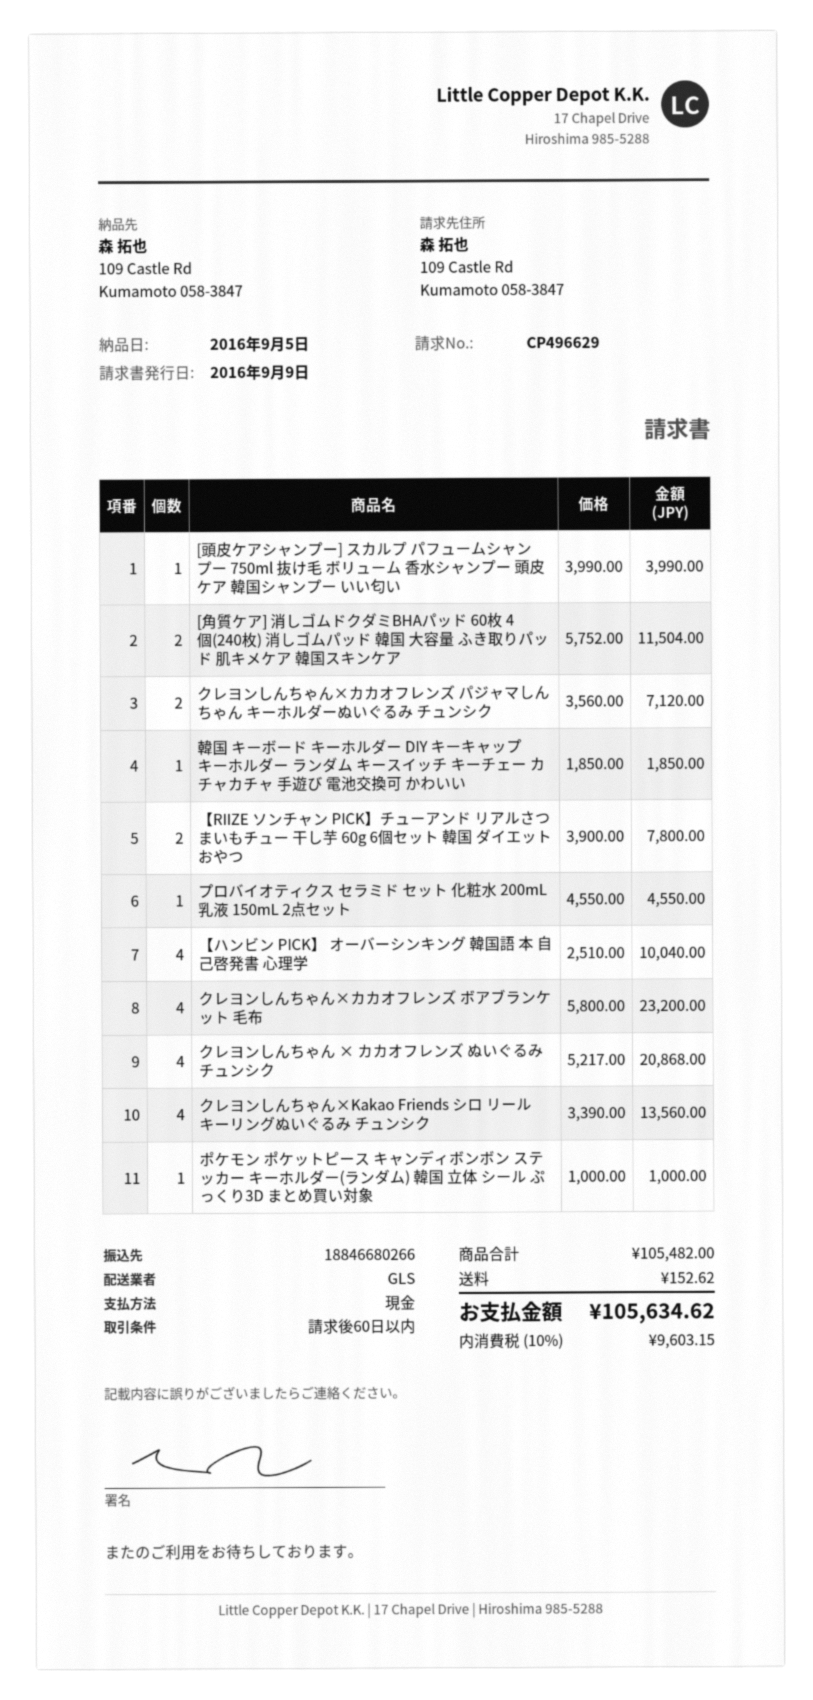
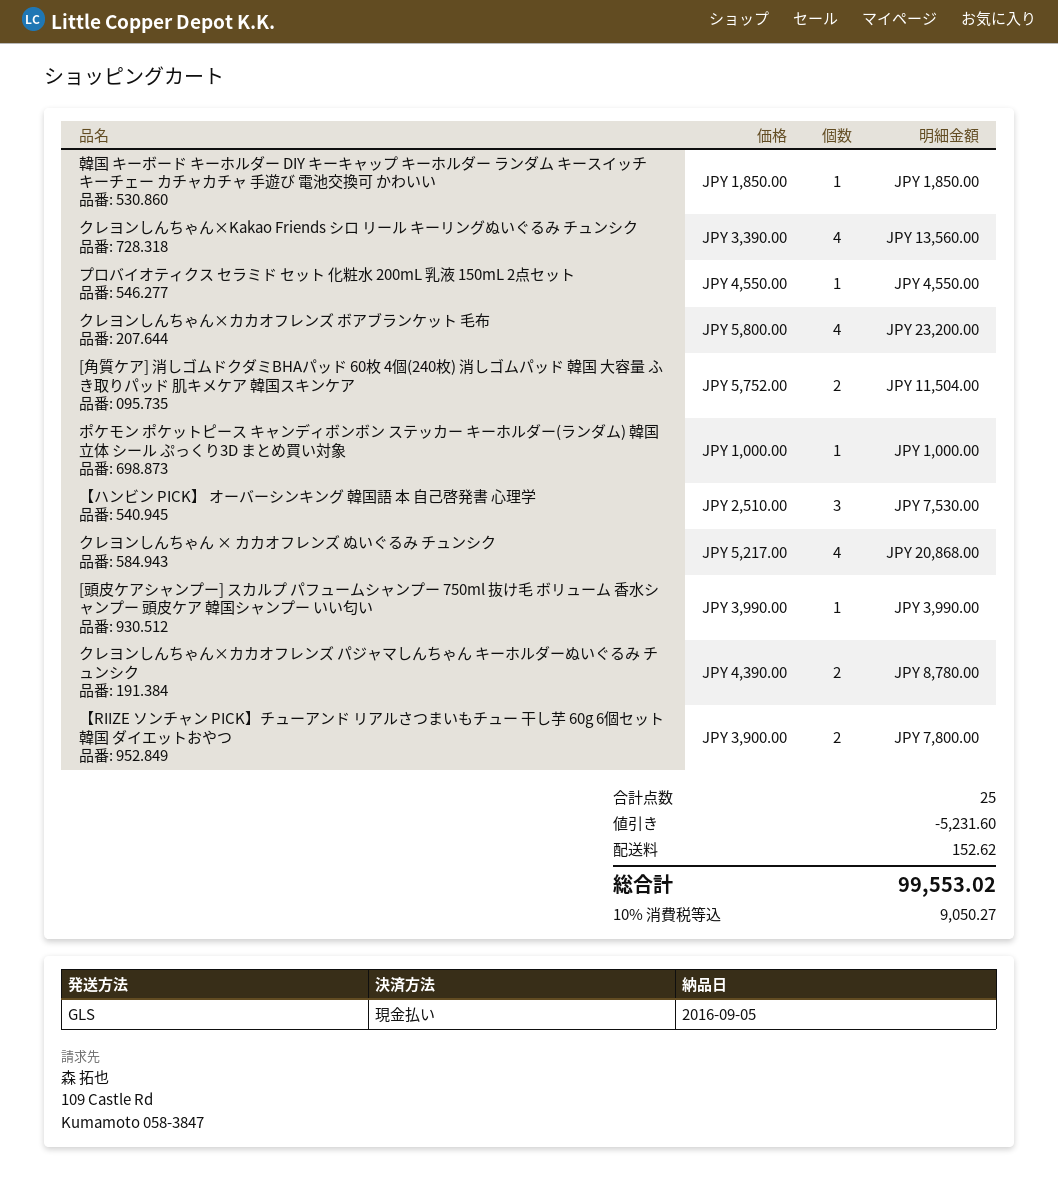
クレヨンしんちゃん×カカオフレンズ パジャマしんちゃん キーホルダーぬいぐるみ チュンシク: 2 x 3560.00 = 7120.00 -> 2 x 4390.00 = 8780.00
【ハンビン PICK】 オーバーシンキング 韓国語 本 自己啓発書 心理学: 4 x 2510.00 = 10040.00 -> 3 x 2510.00 = 7530.00
discount: none -> 5231.60
tax: 10% = 9603.15 -> 10% = 9050.27
total: 105634.62 -> 99553.02

